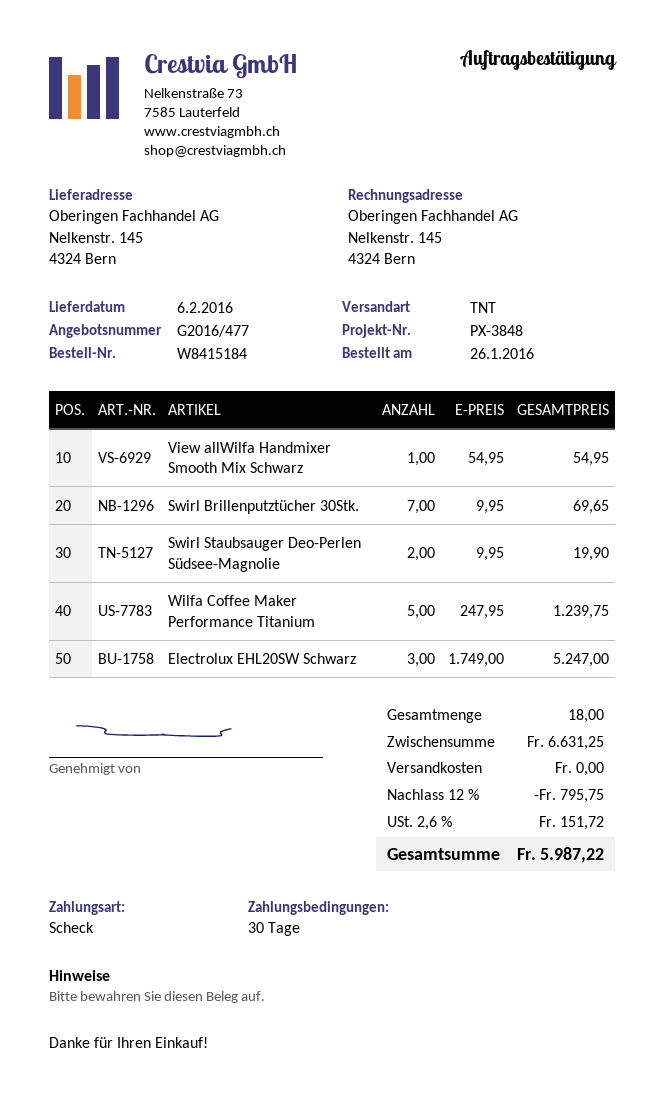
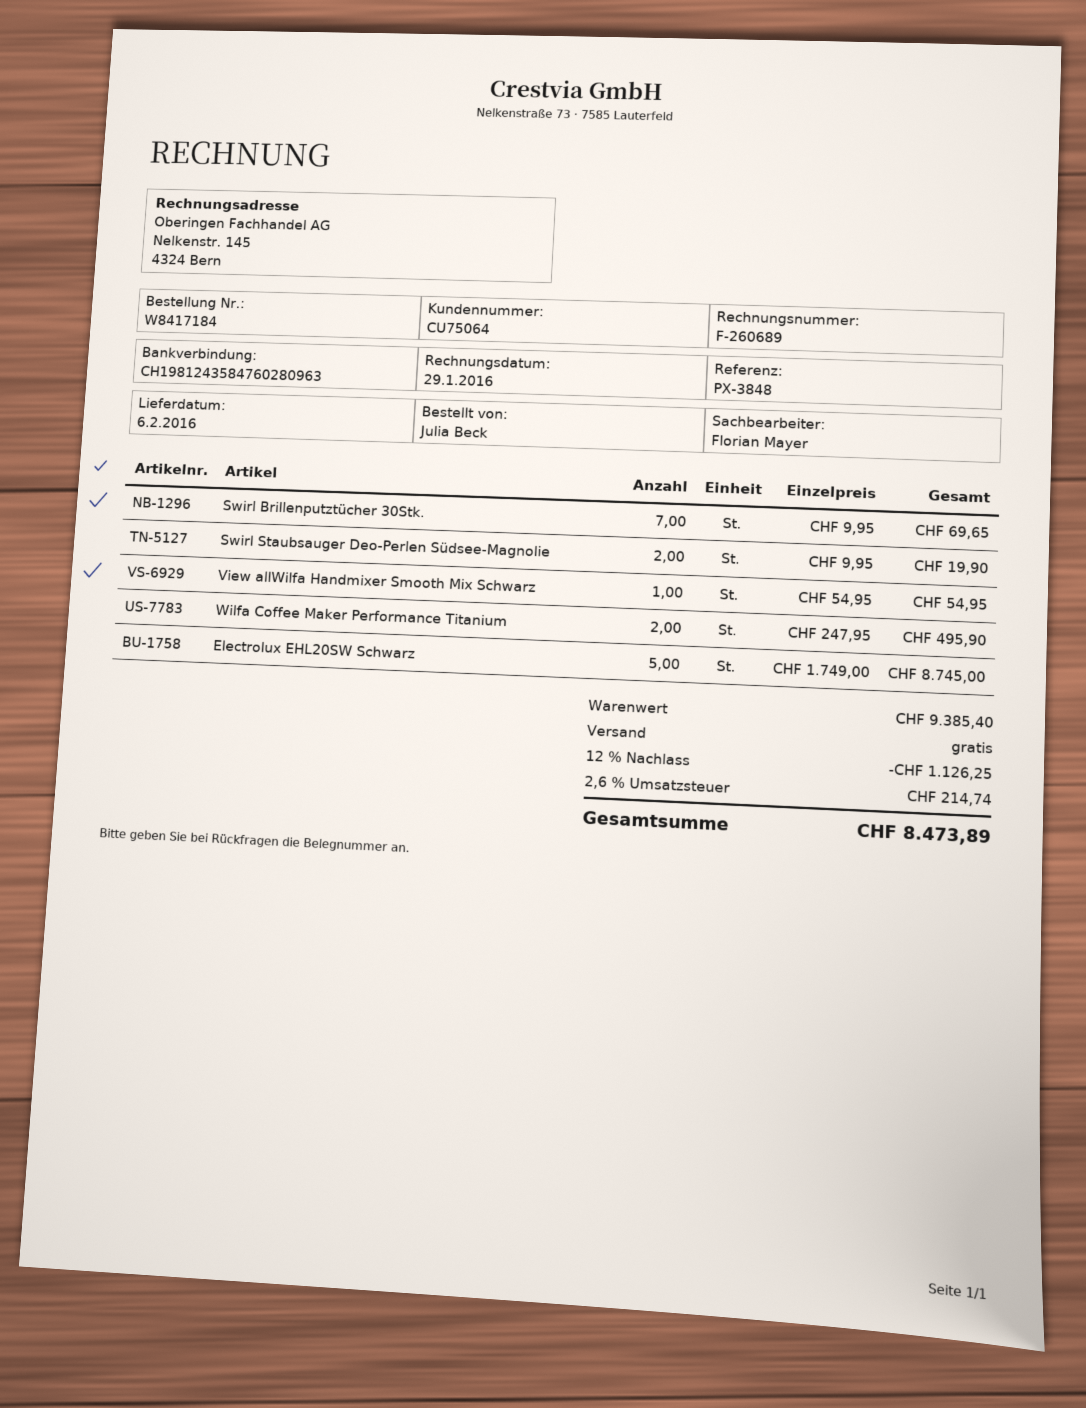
order number: W8415184 -> W8417184
Wilfa Coffee Maker Performance Titanium: 5 x 247.95 = 1239.75 -> 2 x 247.95 = 495.90
Electrolux EHL20SW Schwarz: 3 x 1749.00 = 5247.00 -> 5 x 1749.00 = 8745.00
subtotal: 6631.25 -> 9385.40
discount: 12% = 795.75 -> 12% = 1126.25
tax: 2.6% = 151.72 -> 2.6% = 214.74
total: 5987.22 -> 8473.89

